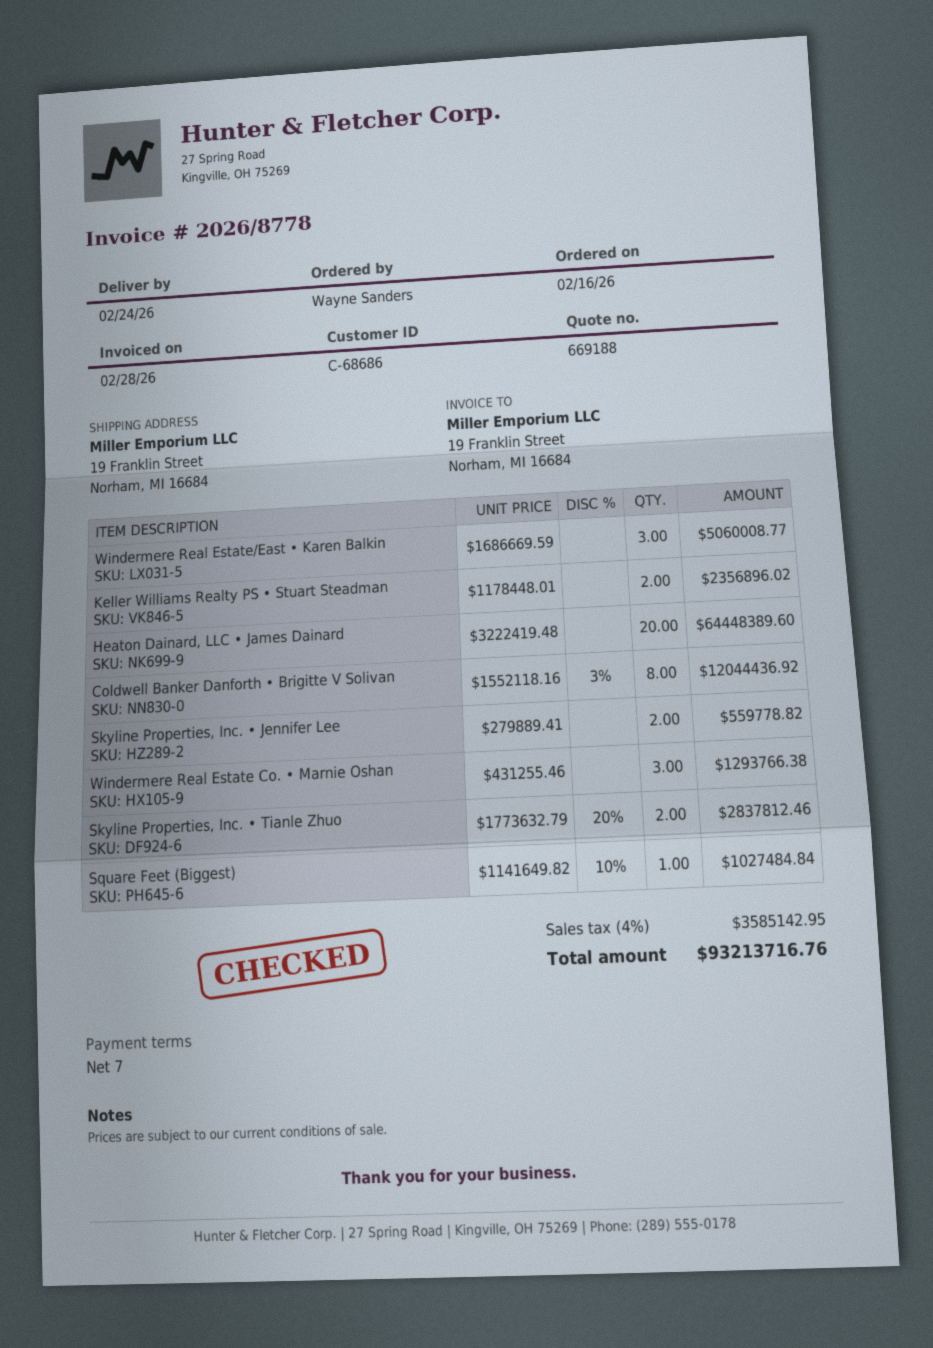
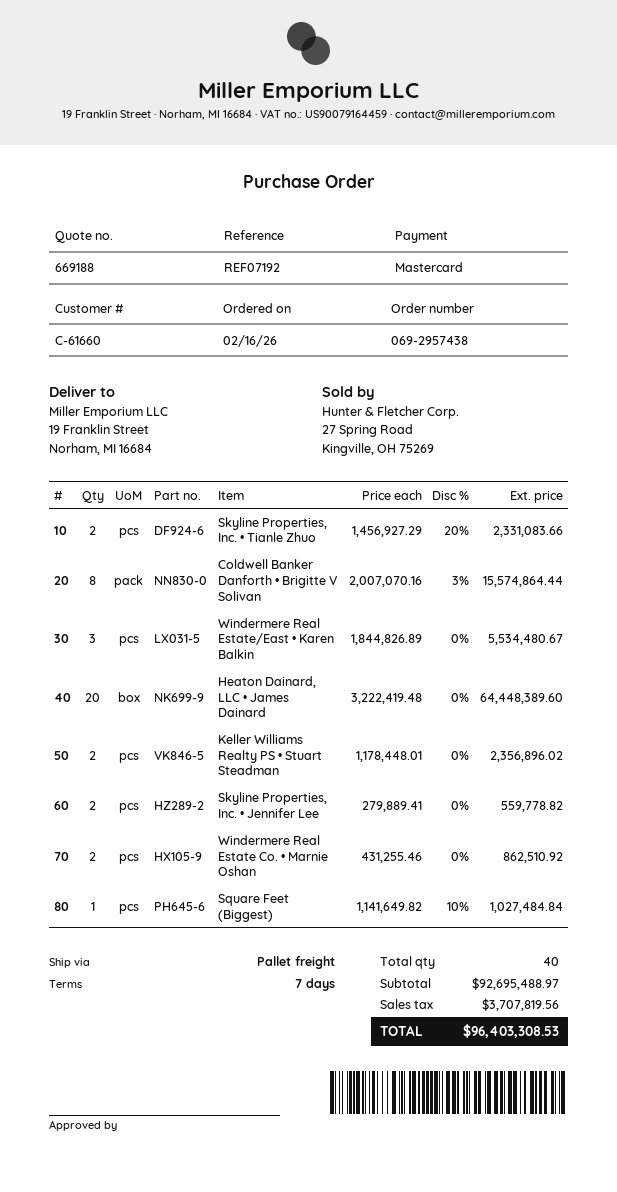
customer number: C-68686 -> C-61660
Windermere Real Estate/East • Karen Balkin: 3 x 1686669.59 = 5060008.77 -> 3 x 1844826.89 = 5534480.67
Coldwell Banker Danforth • Brigitte V Solivan: 8 x 1552118.16 - 3% = 12044436.92 -> 8 x 2007070.16 - 3% = 15574864.44
Windermere Real Estate Co. • Marnie Oshan: 3 x 431255.46 = 1293766.38 -> 2 x 431255.46 = 862510.92
Skyline Properties, Inc. • Tianle Zhuo: 2 x 1773632.79 - 20% = 2837812.46 -> 2 x 1456927.29 - 20% = 2331083.66
tax: 3585142.95 -> 3707819.56
total: 93213716.76 -> 96403308.53

